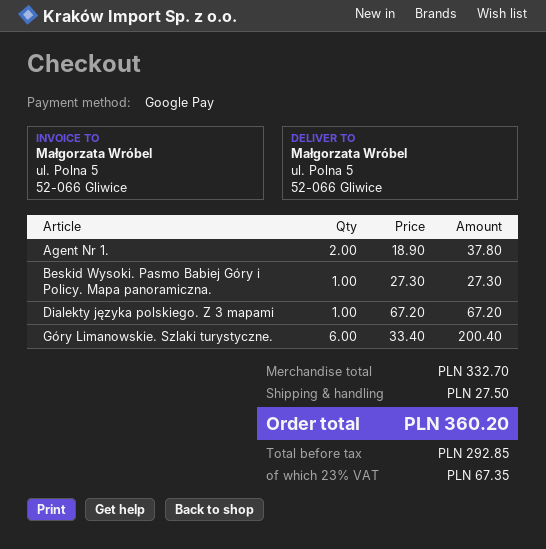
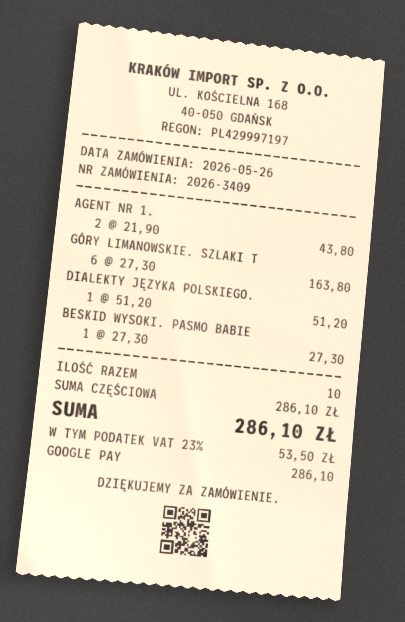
Agent Nr 1.: 2 x 18.90 = 37.80 -> 2 x 21.90 = 43.80
Dialekty języka polskiego. Z 3 mapami: 1 x 67.20 = 67.20 -> 1 x 51.20 = 51.20
Góry Limanowskie. Szlaki turystyczne.: 6 x 33.40 = 200.40 -> 6 x 27.30 = 163.80
subtotal: 332.70 -> 286.10
shipping: 27.50 -> none
tax: 23% = 67.35 -> 23% = 53.50
total: 360.20 -> 286.10

